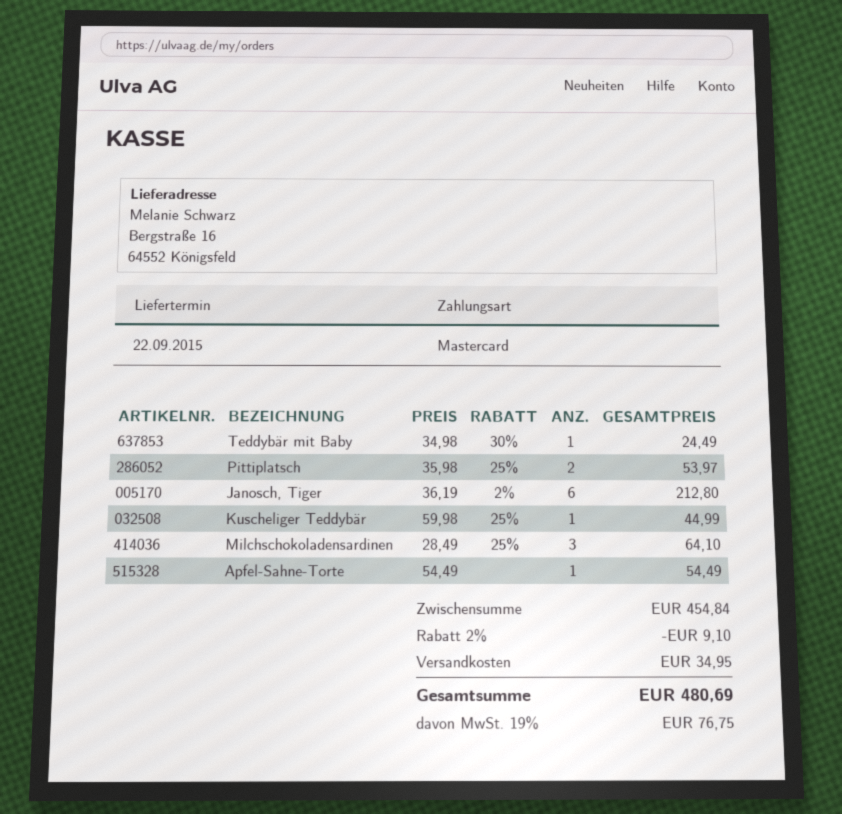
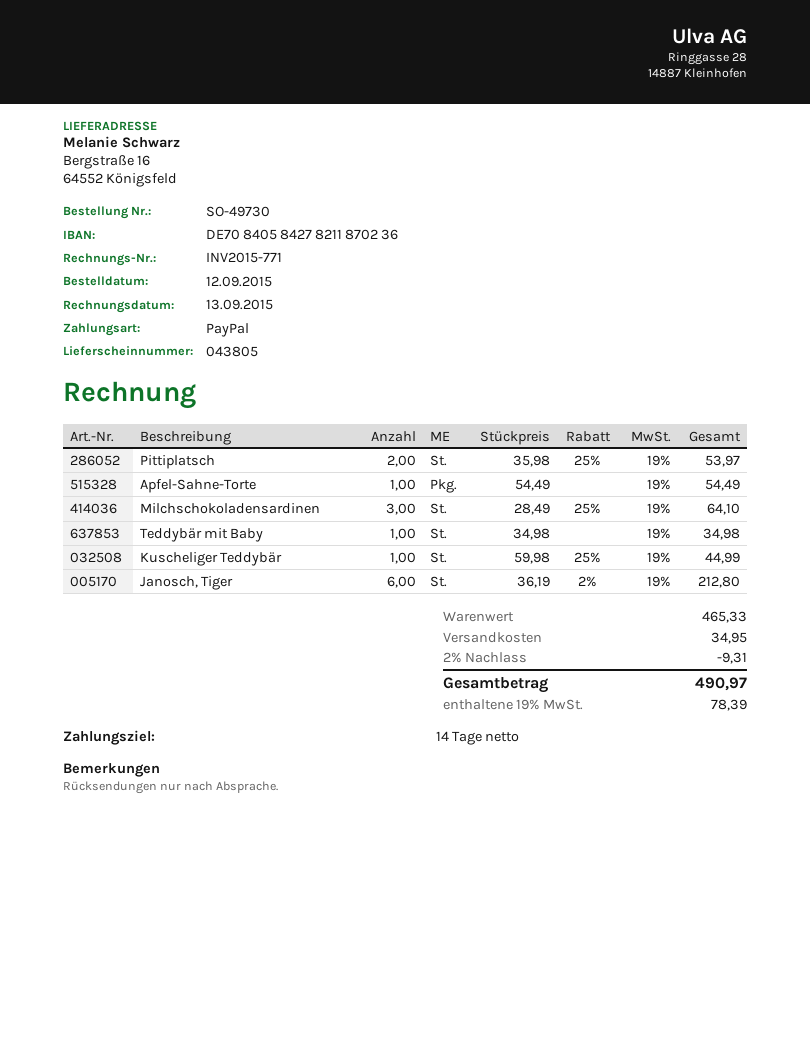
payment method: Mastercard -> PayPal
Teddybär mit Baby: 1 x 34.98 - 30% = 24.49 -> 1 x 34.98 = 34.98
subtotal: 454.84 -> 465.33
discount: 2% = 9.10 -> 2% = 9.31
tax: 19% = 76.75 -> 19% = 78.39
total: 480.69 -> 490.97

